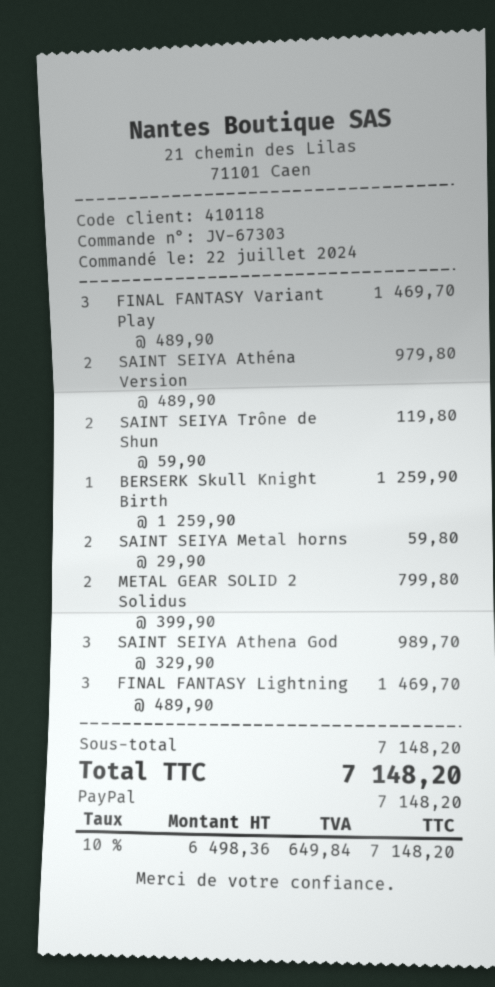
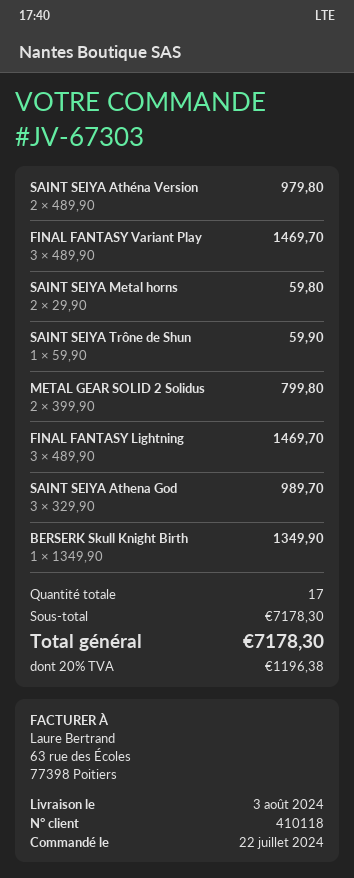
SAINT SEIYA Trône de Shun: 2 x 59.90 = 119.80 -> 1 x 59.90 = 59.90
BERSERK Skull Knight Birth: 1 x 1259.90 = 1259.90 -> 1 x 1349.90 = 1349.90
subtotal: 7148.20 -> 7178.30
tax: 10% = 649.84 -> 20% = 1196.38
total: 7148.20 -> 7178.30

